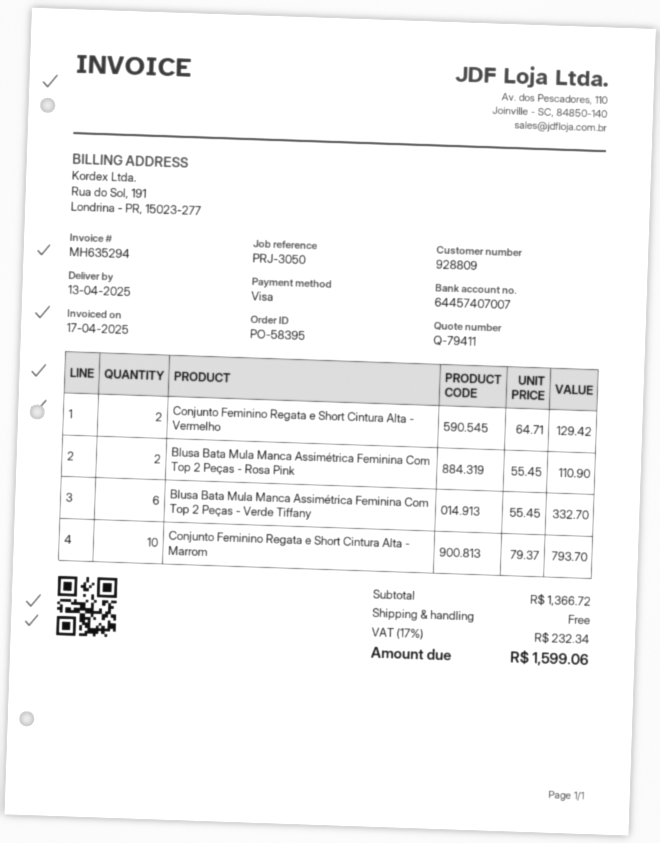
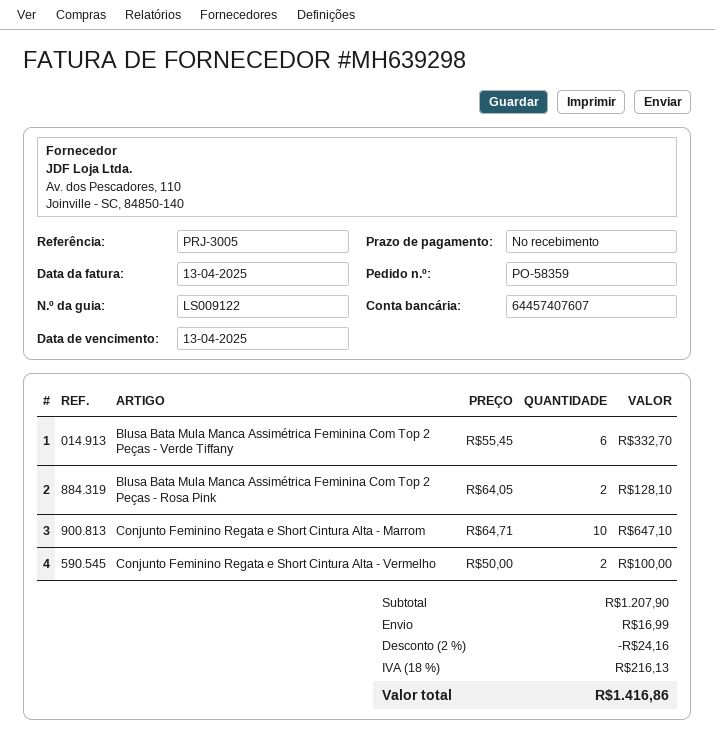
order number: PO-58395 -> PO-58359
invoice number: MH635294 -> MH639298
invoice date: 2025-04-17 -> 2025-04-13
reference: PRJ-3050 -> PRJ-3005
bank account: 64457407007 -> 64457407607
Conjunto Feminino Regata e Short Cintura Alta - Vermelho: 2 x 64.71 = 129.42 -> 2 x 50.00 = 100.00
Blusa Bata Mula Manca Assimétrica Feminina Com Top 2 Peças - Rosa Pink: 2 x 55.45 = 110.90 -> 2 x 64.05 = 128.10
Conjunto Feminino Regata e Short Cintura Alta - Marrom: 10 x 79.37 = 793.70 -> 10 x 64.71 = 647.10
subtotal: 1366.72 -> 1207.90
discount: none -> 2% = 24.16
shipping: 0.00 -> 16.99
tax: 17% = 232.34 -> 18% = 216.13
total: 1599.06 -> 1416.86

